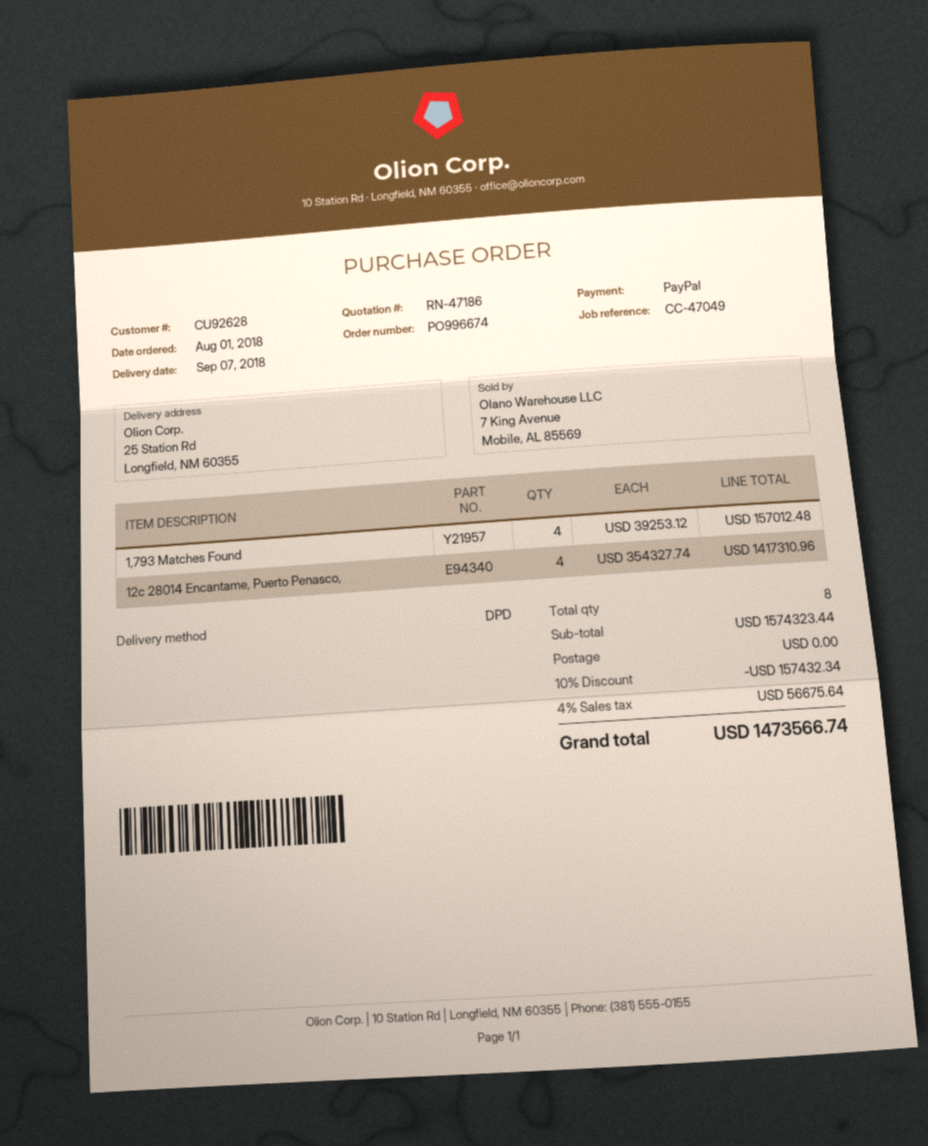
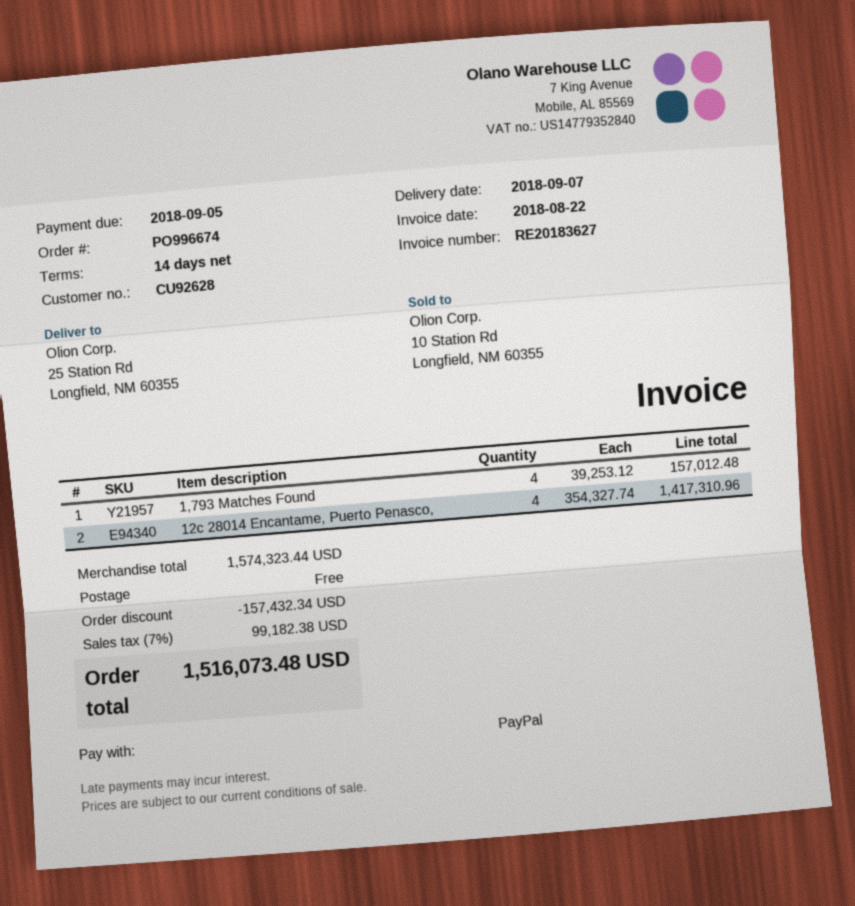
tax: 4% = 56675.64 -> 7% = 99182.38
total: 1473566.74 -> 1516073.48

